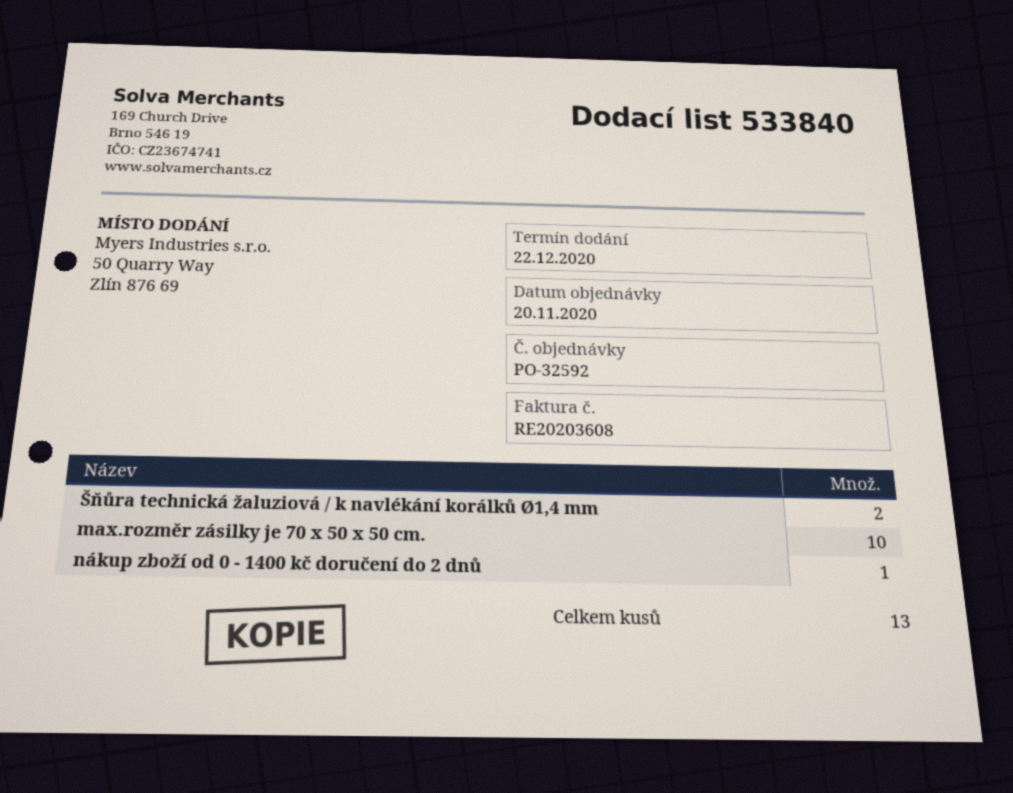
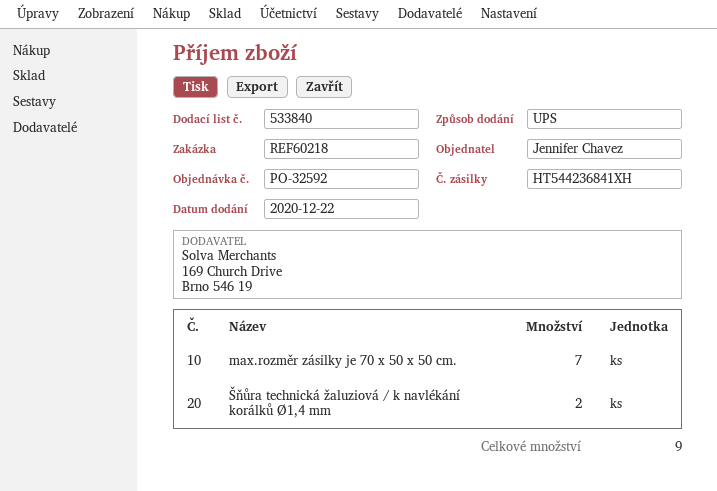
max.rozměr zásilky je 70 x 50 x 50 cm.: 10 -> 7
nákup zboží od 0 - 1400 kč doručení do 2 dnů: 1 -> none
total quantity: 13 -> 9

